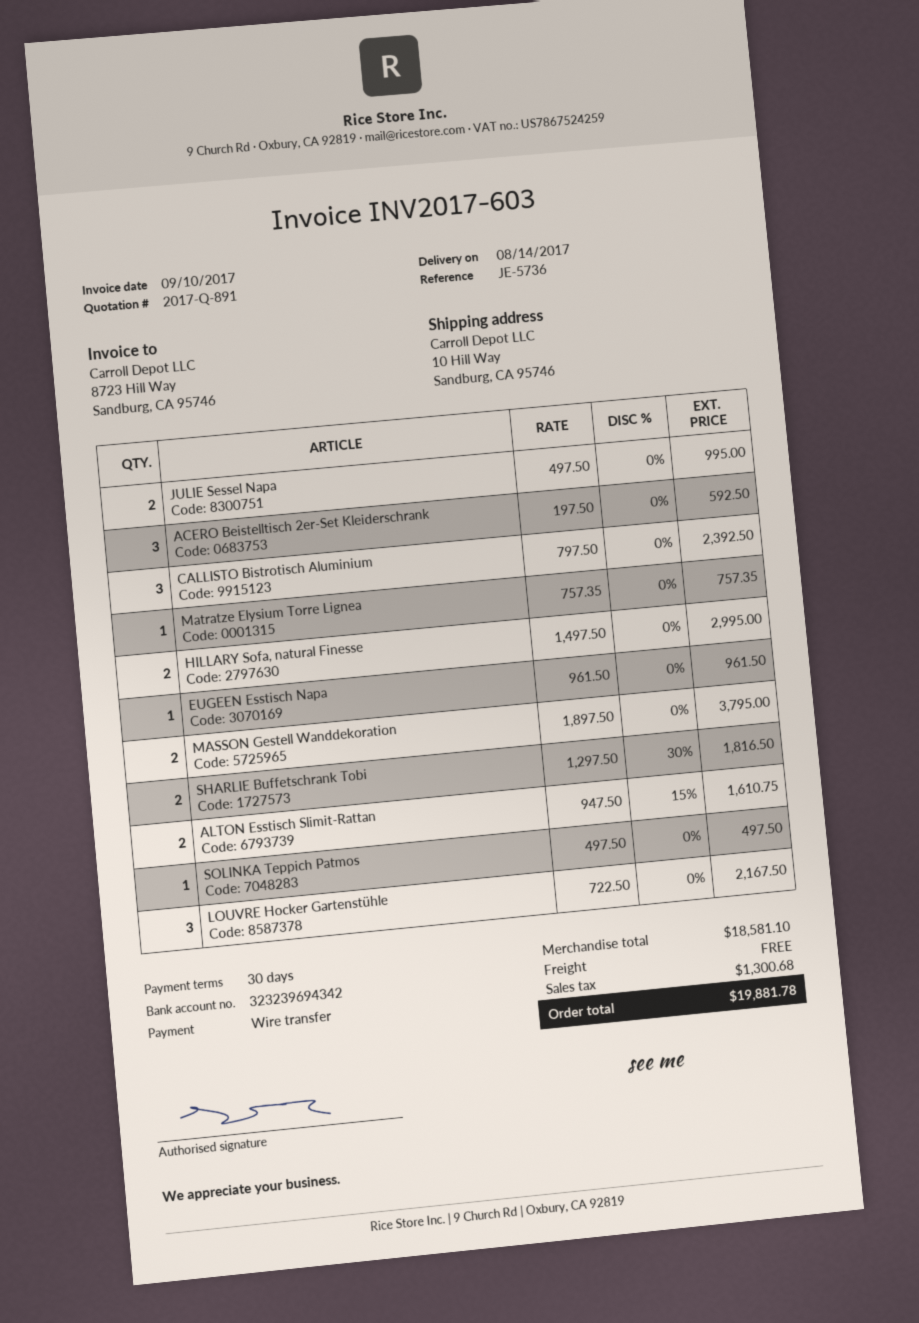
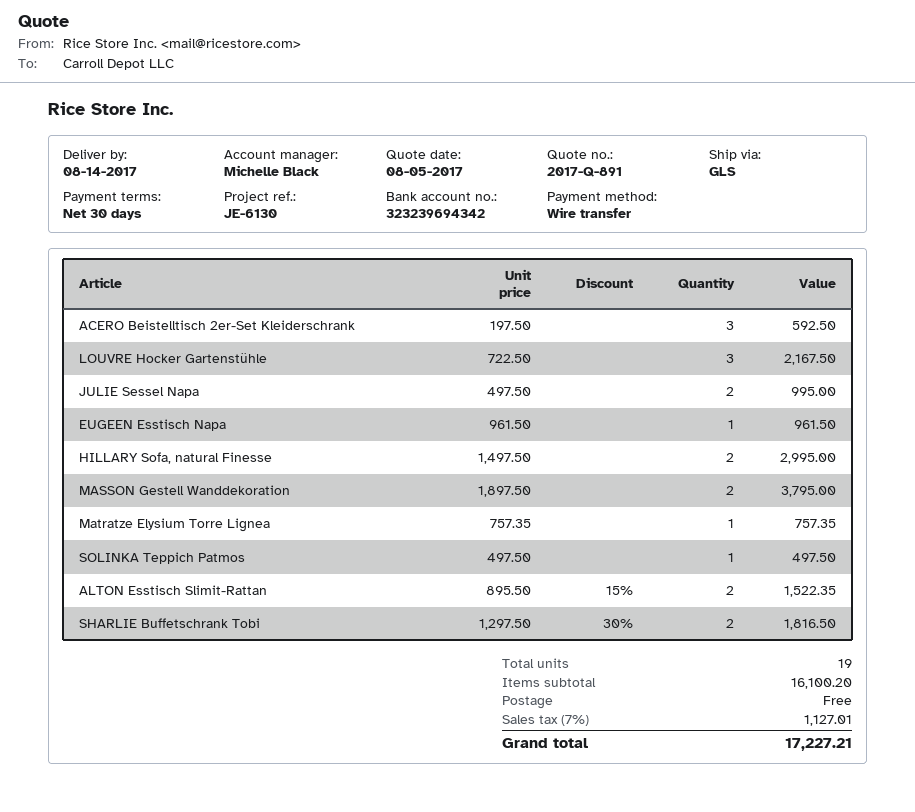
reference: JE-5736 -> JE-6130
CALLISTO Bistrotisch Aluminium: 3 x 797.50 = 2392.50 -> none
ALTON Esstisch Slimit-Rattan: 2 x 947.50 - 15% = 1610.75 -> 2 x 895.50 - 15% = 1522.35
subtotal: 18581.10 -> 16100.20
tax: 1300.68 -> 1127.01
total: 19881.78 -> 17227.21

